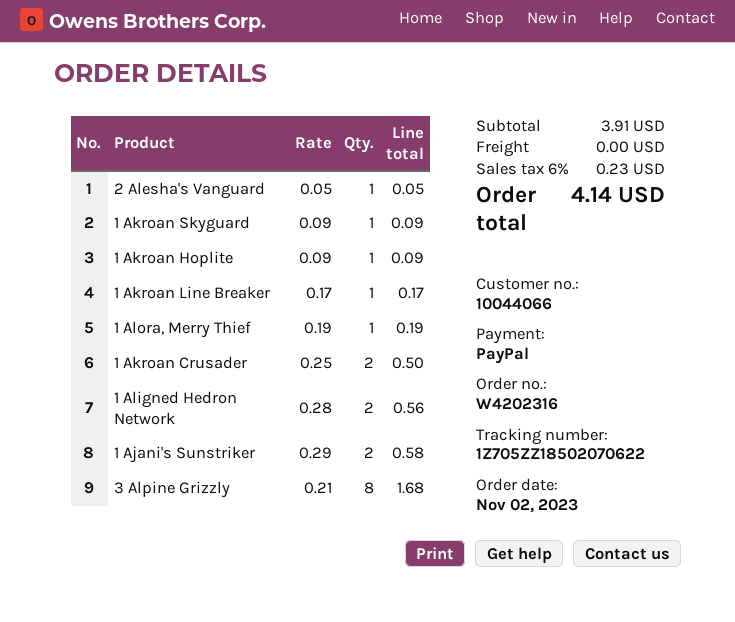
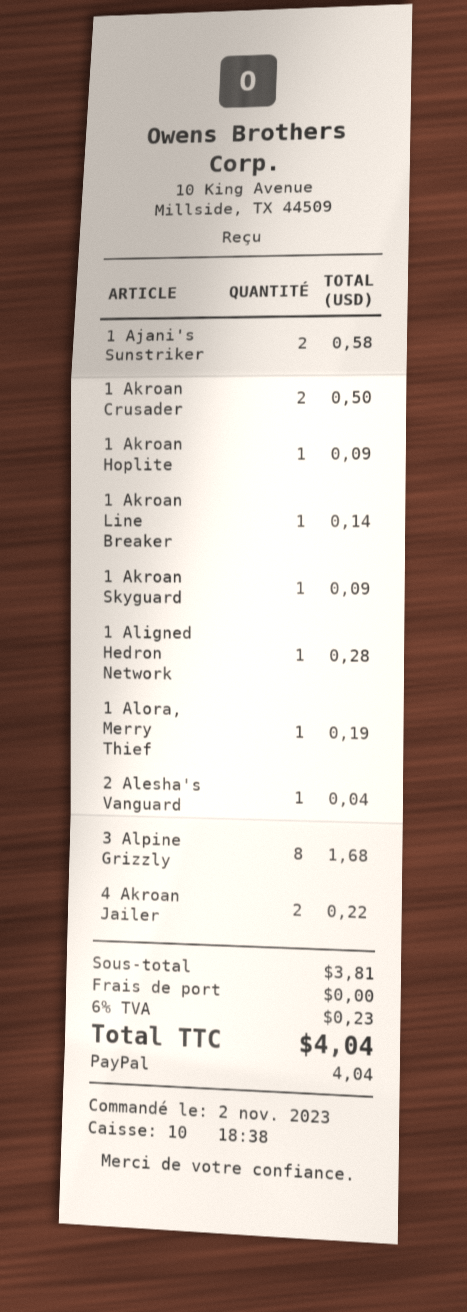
2 Alesha's Vanguard: 1 for 0.05 -> 1 for 0.04
1 Akroan Line Breaker: 1 for 0.17 -> 1 for 0.14
1 Aligned Hedron Network: 2 for 0.56 -> 1 for 0.28
4 Akroan Jailer: none -> 2 for 0.22
subtotal: 3.91 -> 3.81
total: 4.14 -> 4.04

